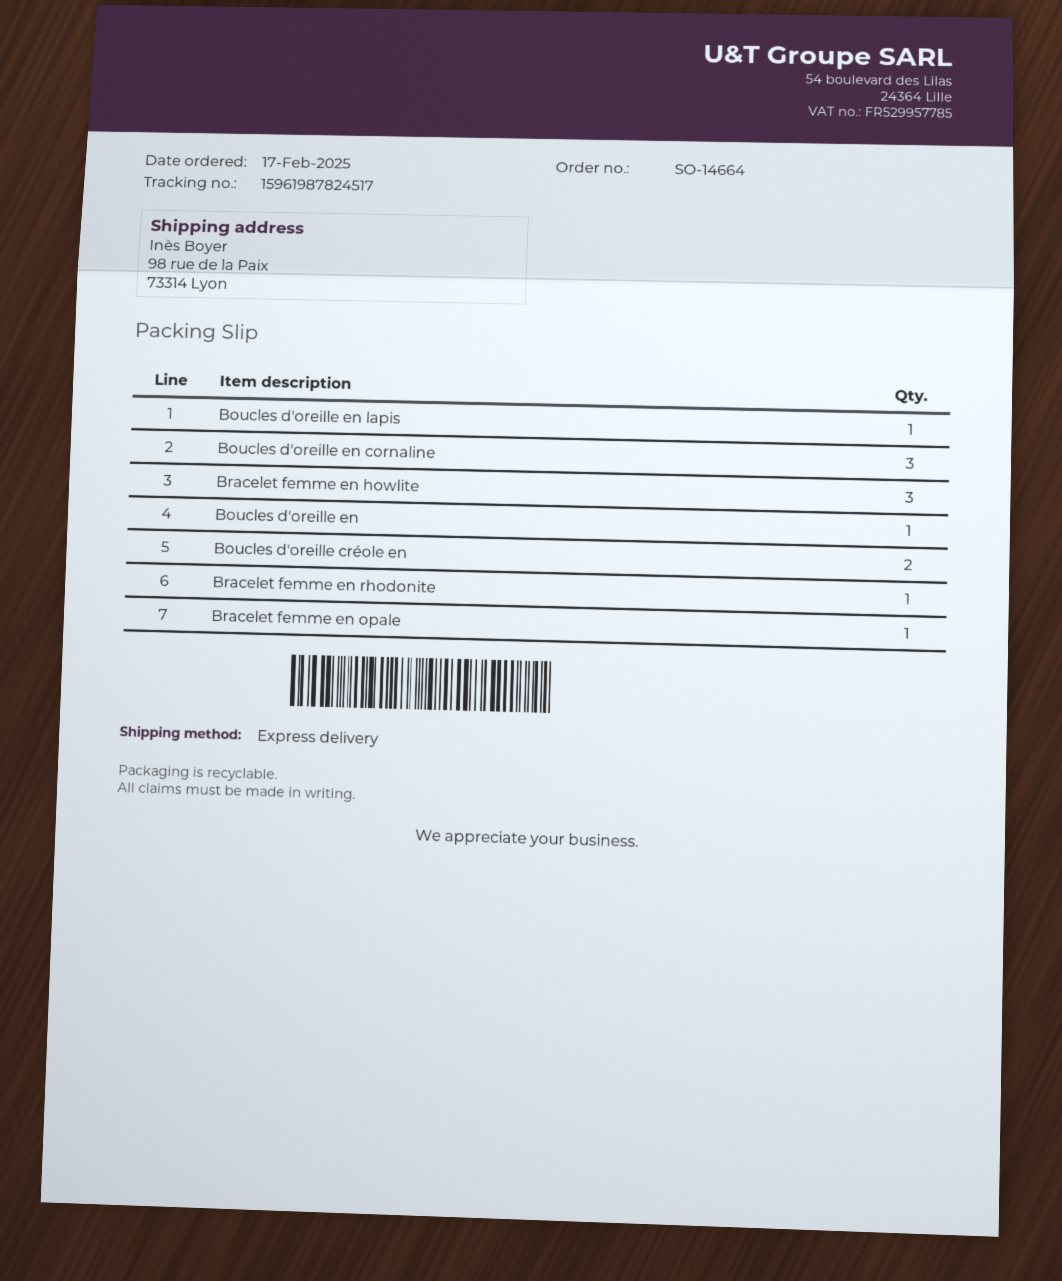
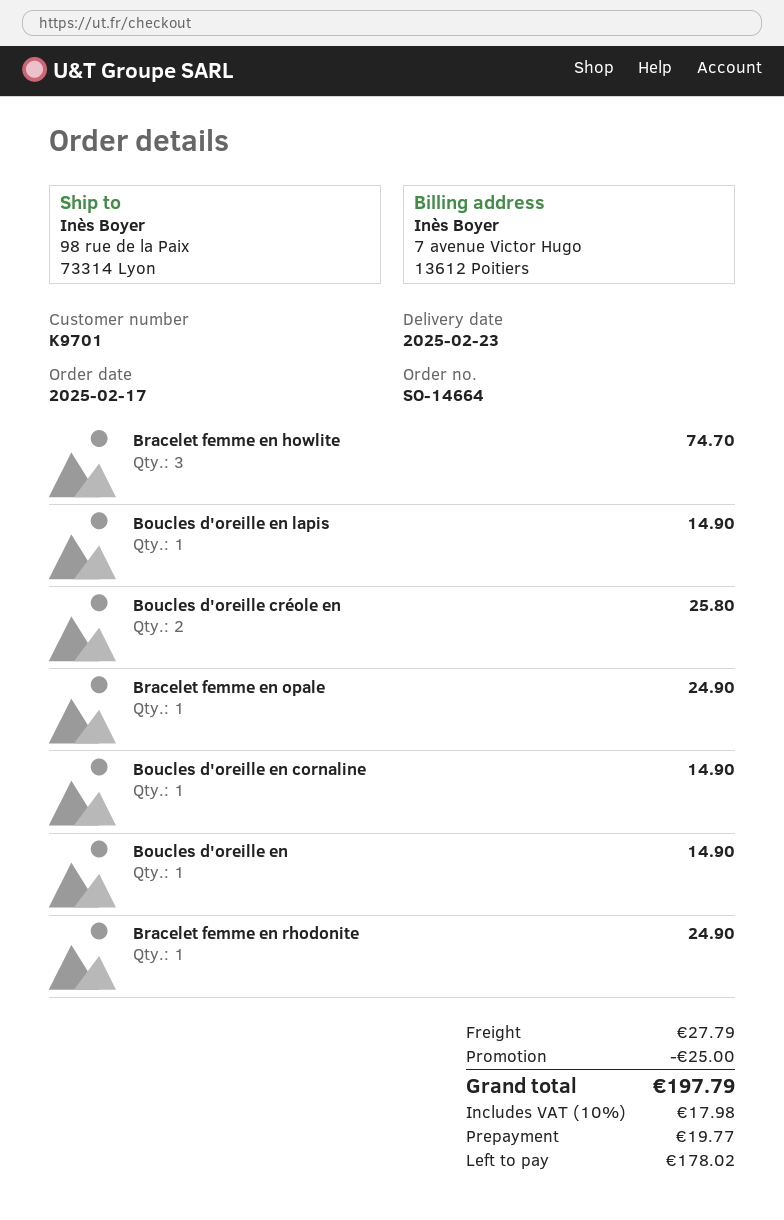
Boucles d'oreille en cornaline: 3 -> 1

